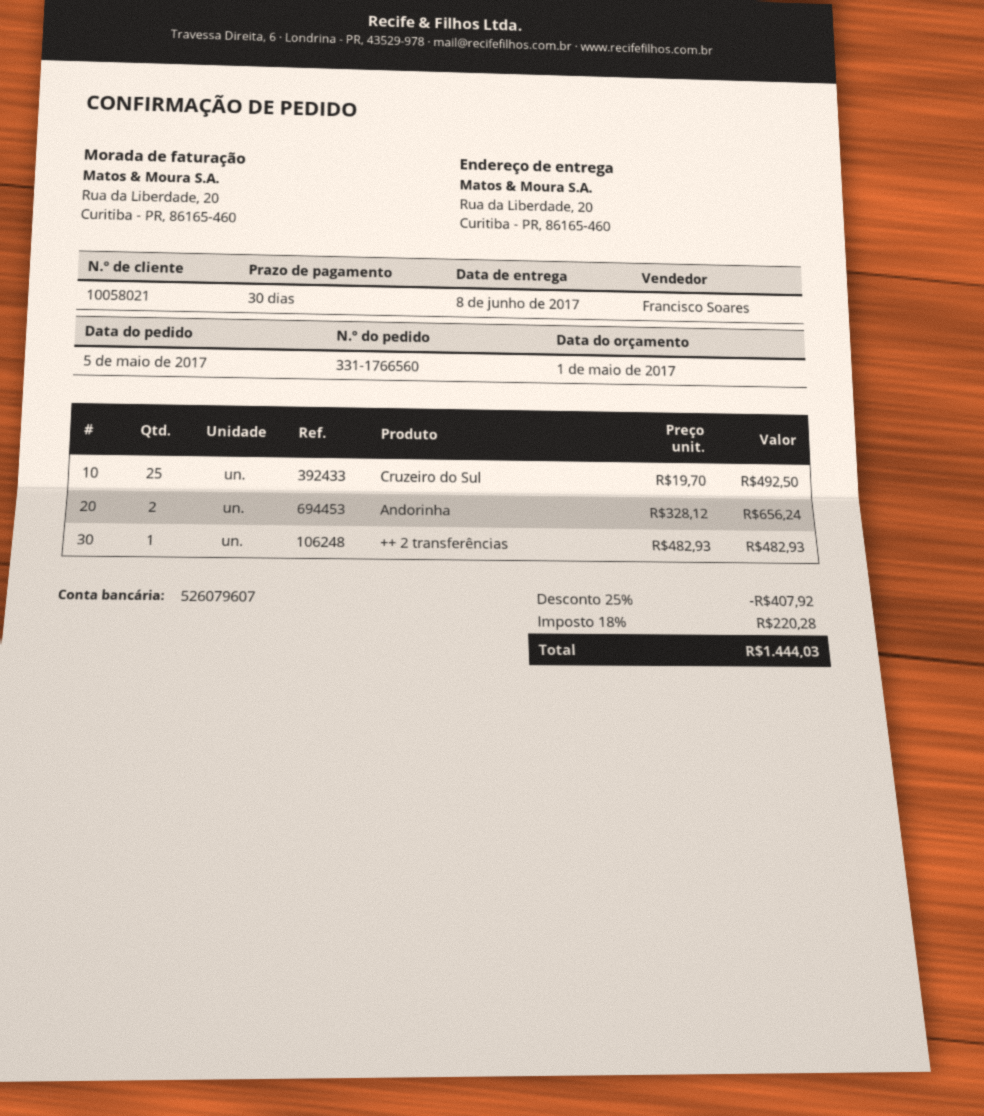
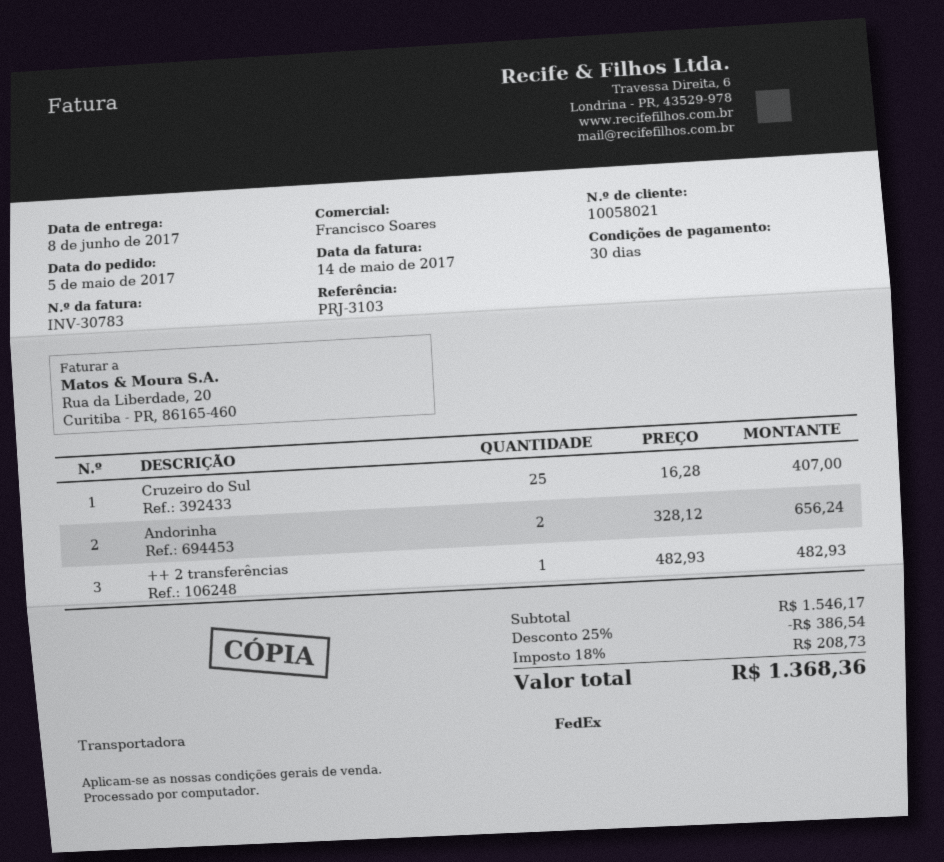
Cruzeiro do Sul: 25 x 19.70 = 492.50 -> 25 x 16.28 = 407.00
discount: 25% = 407.92 -> 25% = 386.54
tax: 18% = 220.28 -> 18% = 208.73
total: 1444.03 -> 1368.36

